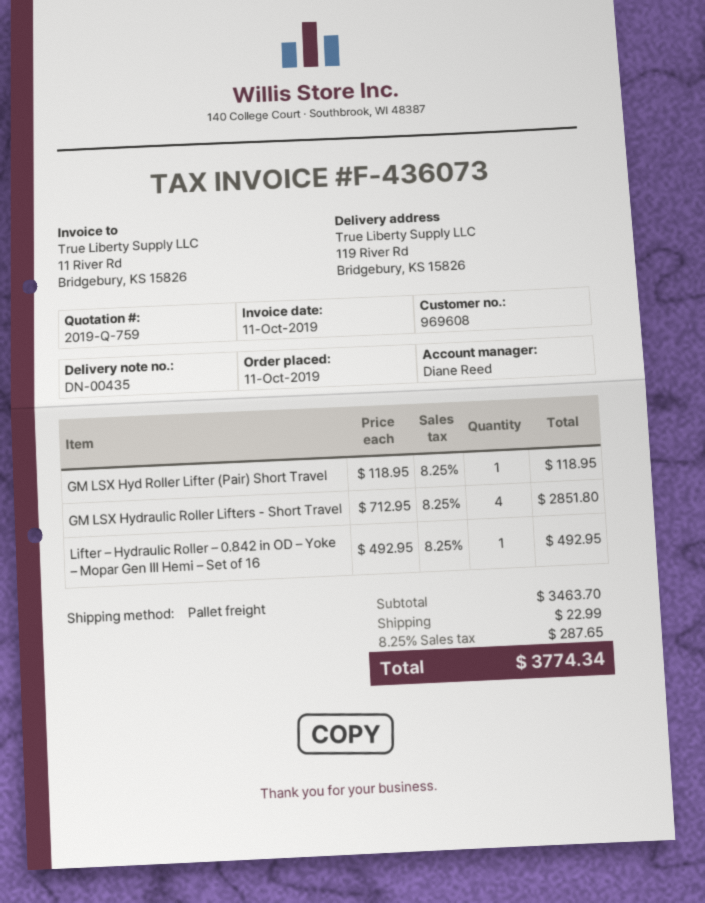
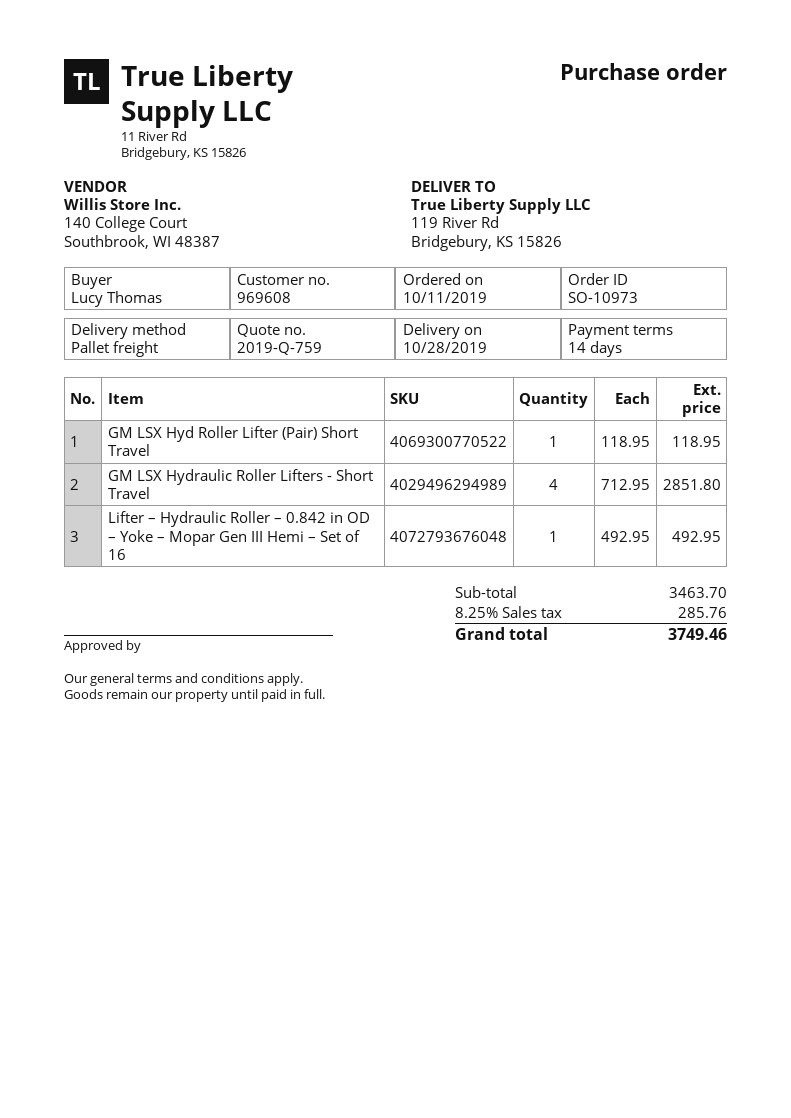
shipping: 22.99 -> none
tax: 8.25% = 287.65 -> 8.25% = 285.76
total: 3774.34 -> 3749.46

